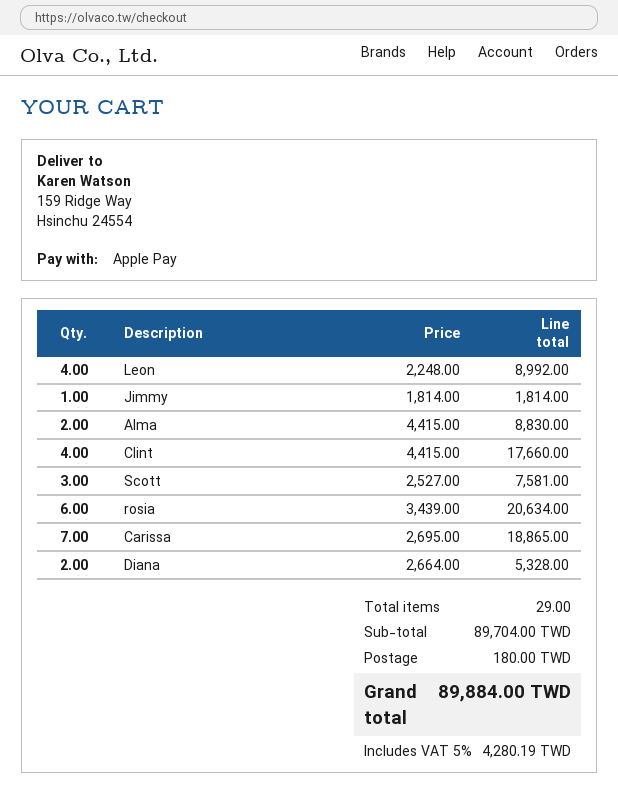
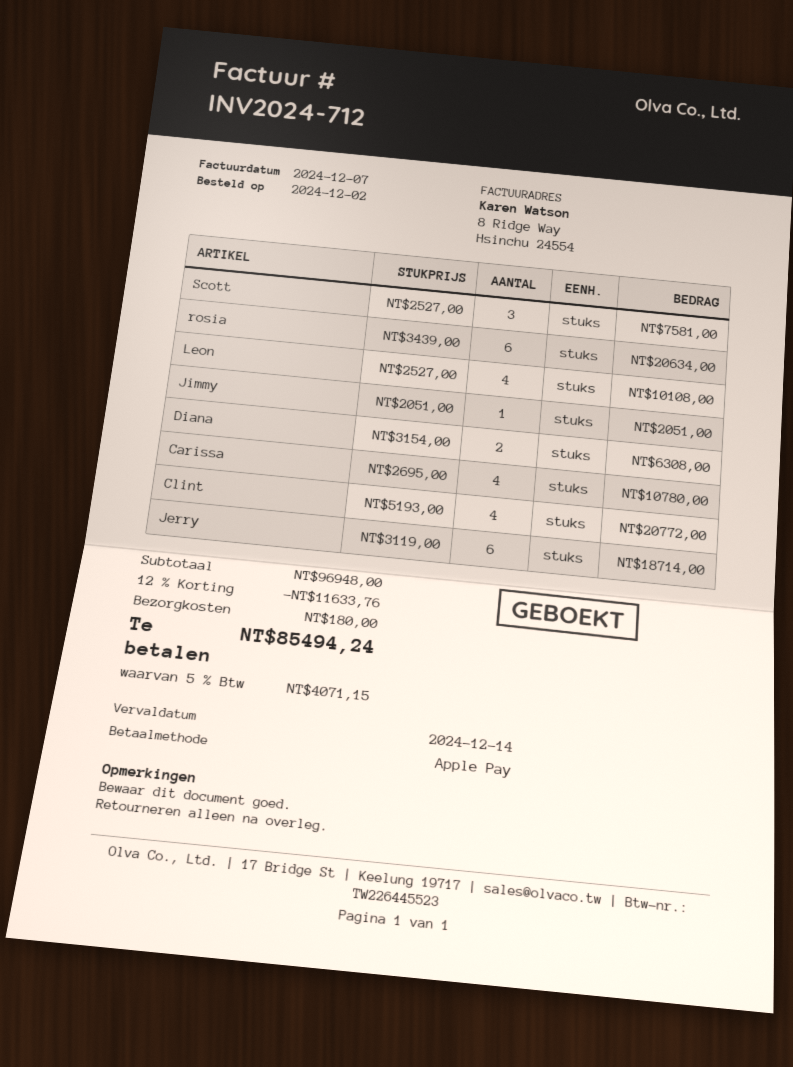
Leon: 4 x 2248.00 = 8992.00 -> 4 x 2527.00 = 10108.00
Jimmy: 1 x 1814.00 = 1814.00 -> 1 x 2051.00 = 2051.00
Alma: 2 x 4415.00 = 8830.00 -> none
Clint: 4 x 4415.00 = 17660.00 -> 4 x 5193.00 = 20772.00
Carissa: 7 x 2695.00 = 18865.00 -> 4 x 2695.00 = 10780.00
Diana: 2 x 2664.00 = 5328.00 -> 2 x 3154.00 = 6308.00
Jerry: none -> 6 x 3119.00 = 18714.00
subtotal: 89704.00 -> 96948.00
discount: none -> 12% = 11633.76
tax: 5% = 4280.19 -> 5% = 4071.15
total: 89884.00 -> 85494.24

